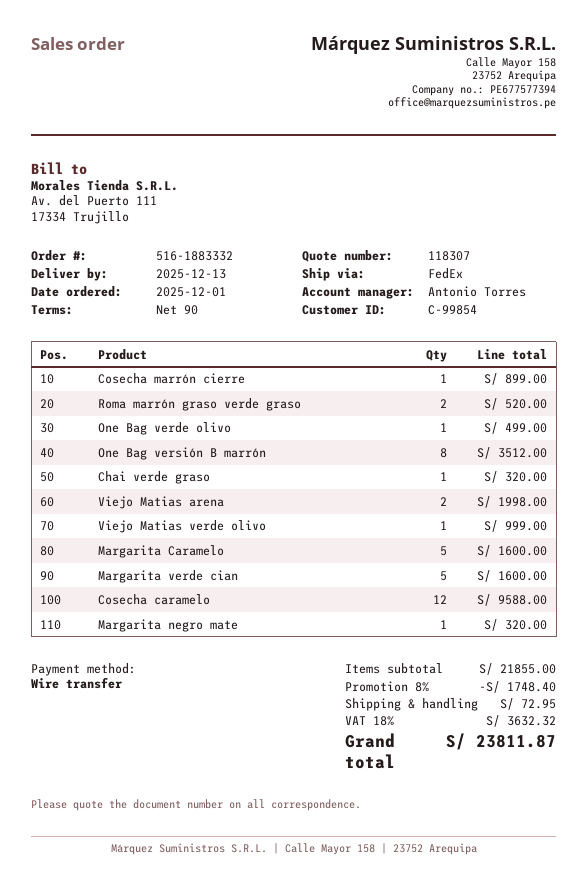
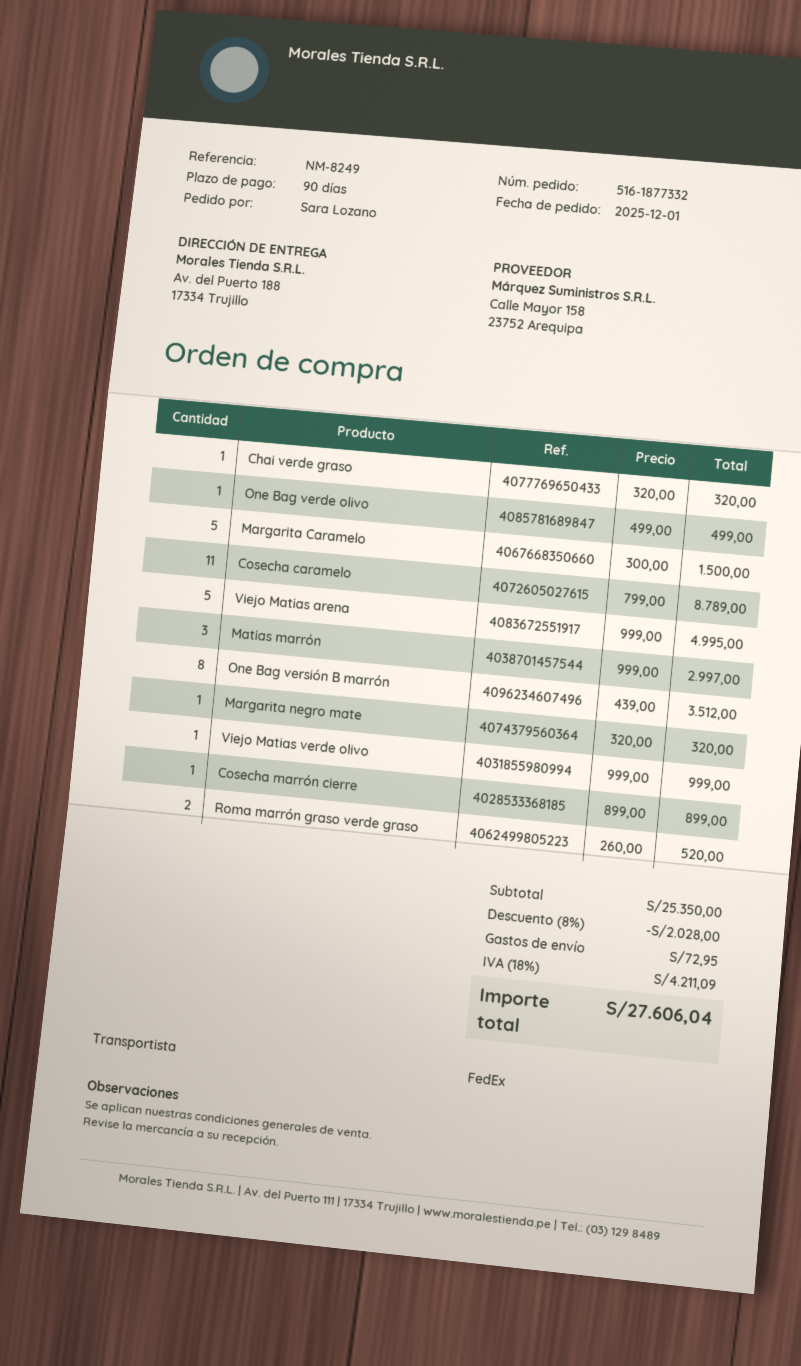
order number: 516-1883332 -> 516-1877332
Viejo Matias arena: 2 for 1998.00 -> 5 for 4995.00
Margarita Caramelo: 5 for 1600.00 -> 5 for 1500.00
Margarita verde cian: 5 for 1600.00 -> none
Cosecha caramelo: 12 for 9588.00 -> 11 for 8789.00
Matias marrón: none -> 3 for 2997.00
subtotal: 21855.00 -> 25350.00
discount: 8% = 1748.40 -> 8% = 2028.00
tax: 18% = 3632.32 -> 18% = 4211.09
total: 23811.87 -> 27606.04

